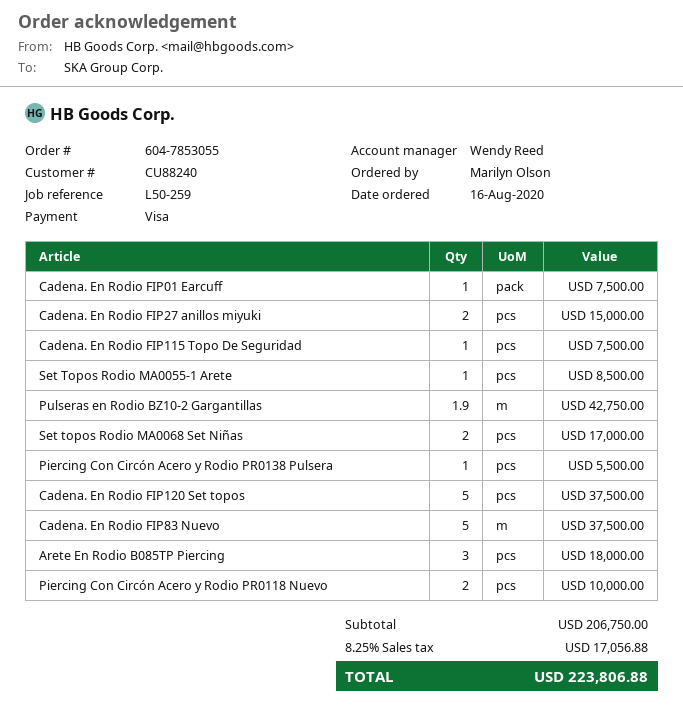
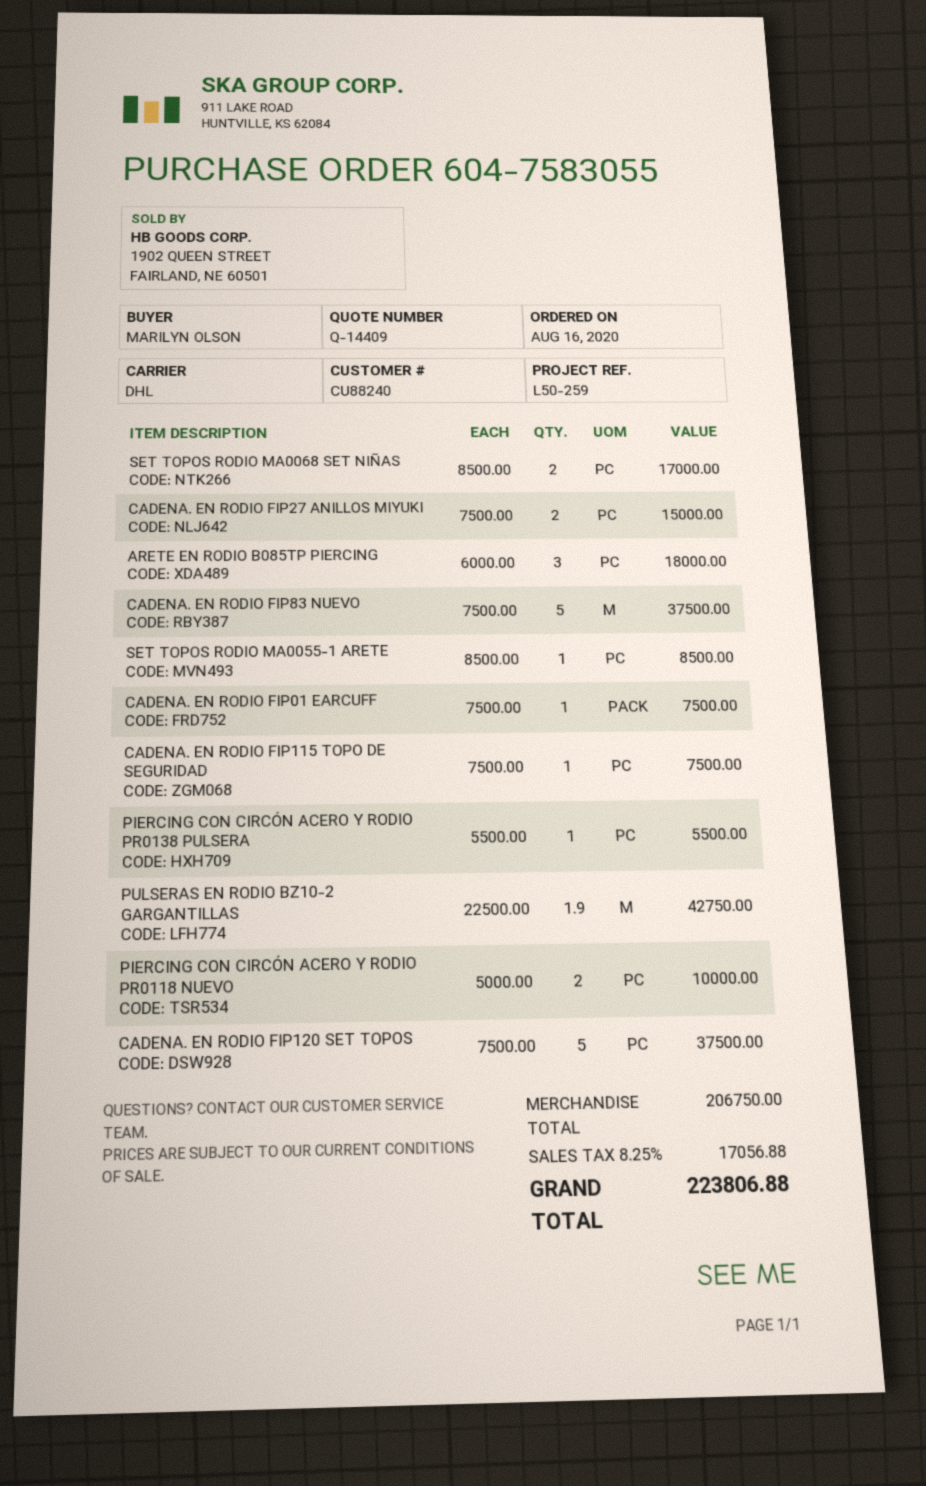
order number: 604-7853055 -> 604-7583055

